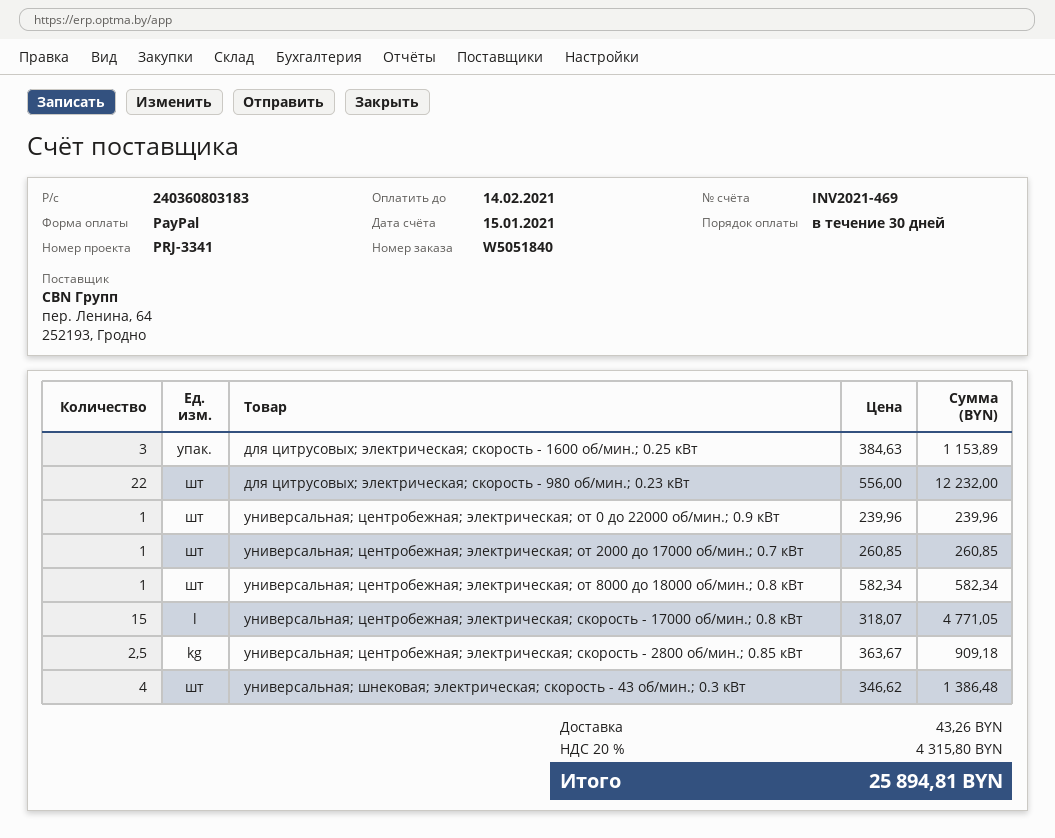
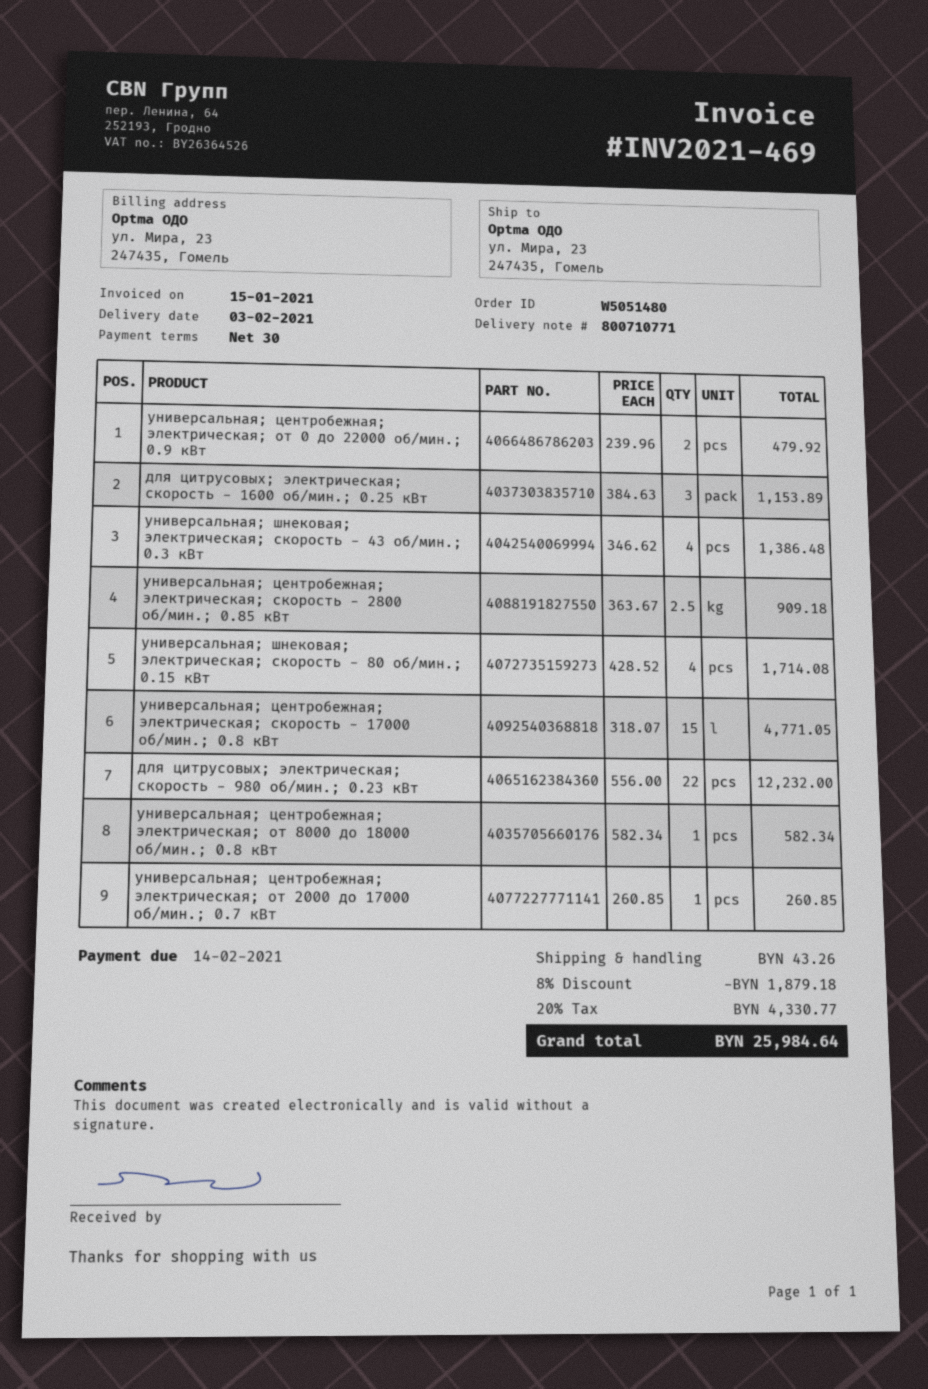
order number: W5051840 -> W5051480
универсальная; центробежная; электрическая; от 0 до 22000 об/мин.; 0.9 кВт: 1 x 239.96 = 239.96 -> 2 x 239.96 = 479.92
универсальная; шнековая; электрическая; скорость - 80 об/мин.; 0.15 кВт: none -> 4 x 428.52 = 1714.08
discount: none -> 8% = 1879.18
tax: 20% = 4315.80 -> 20% = 4330.77
total: 25894.81 -> 25984.64

